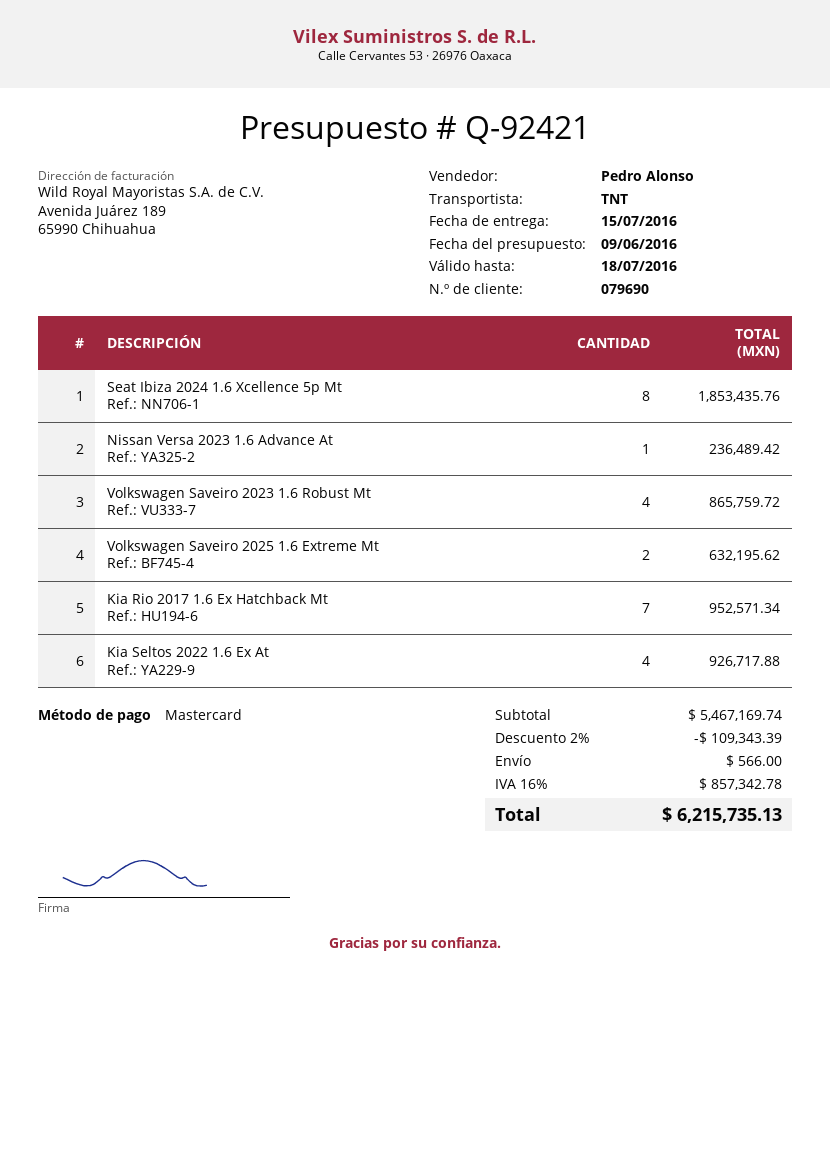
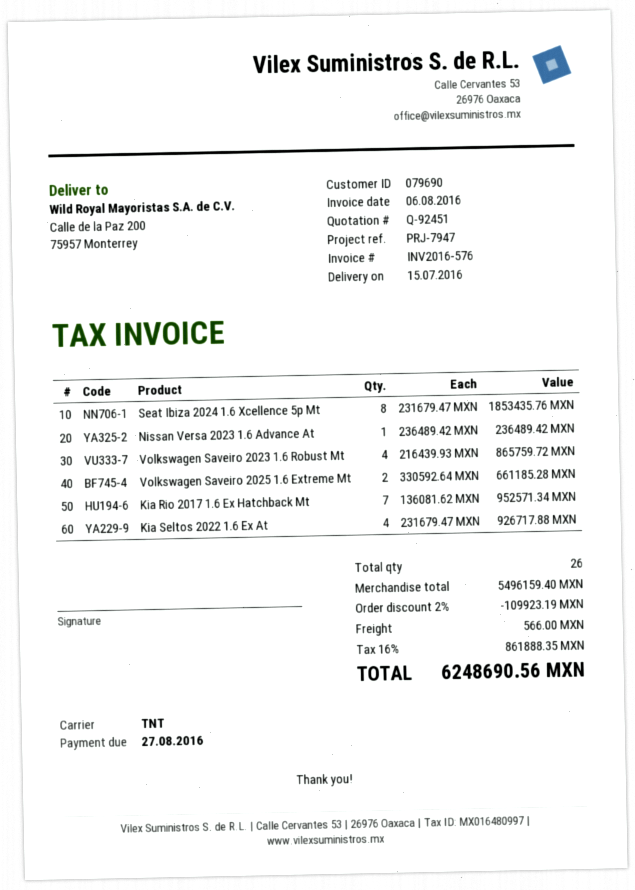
quote number: Q-92421 -> Q-92451
Volkswagen Saveiro 2025 1.6 Extreme Mt: 2 for 632195.62 -> 2 for 661185.28
subtotal: 5467169.74 -> 5496159.40
discount: 2% = 109343.39 -> 2% = 109923.19
tax: 16% = 857342.78 -> 16% = 861888.35
total: 6215735.13 -> 6248690.56

